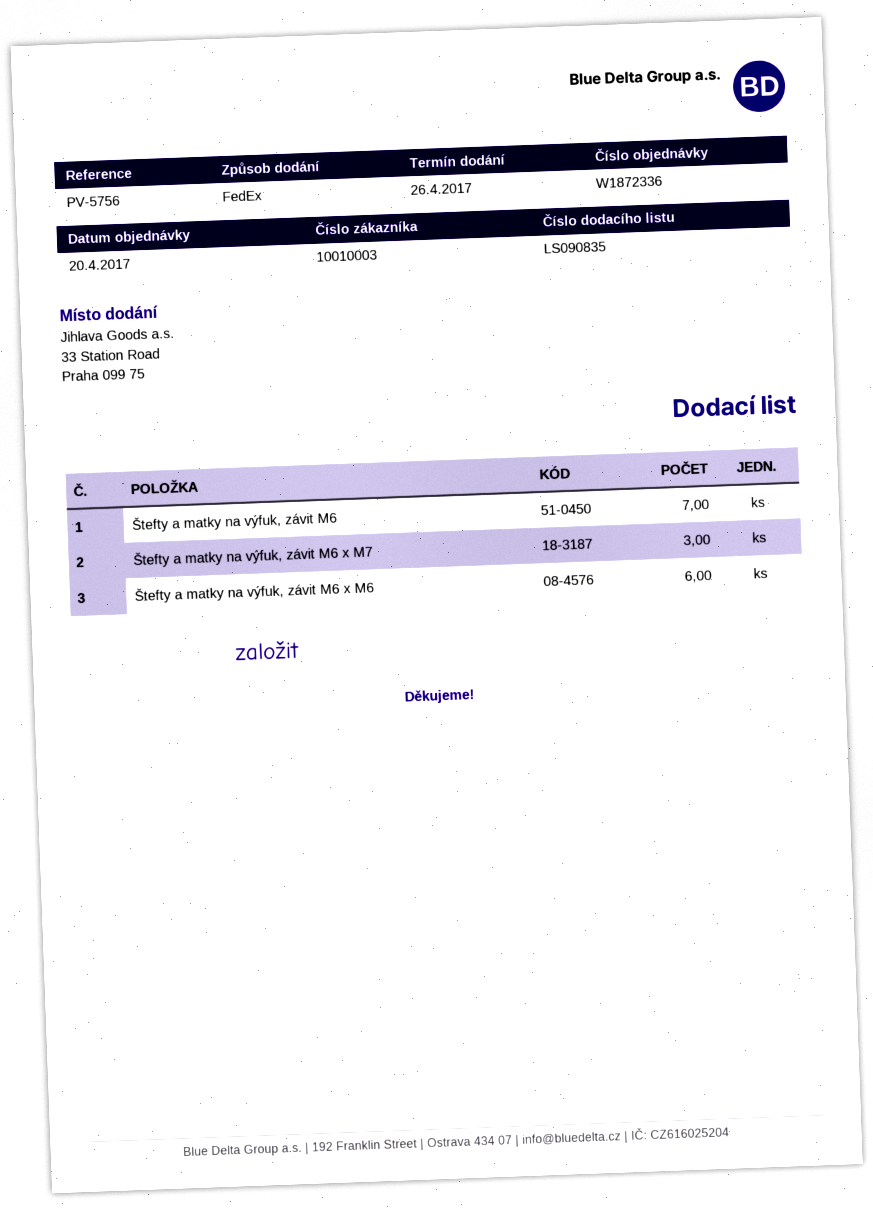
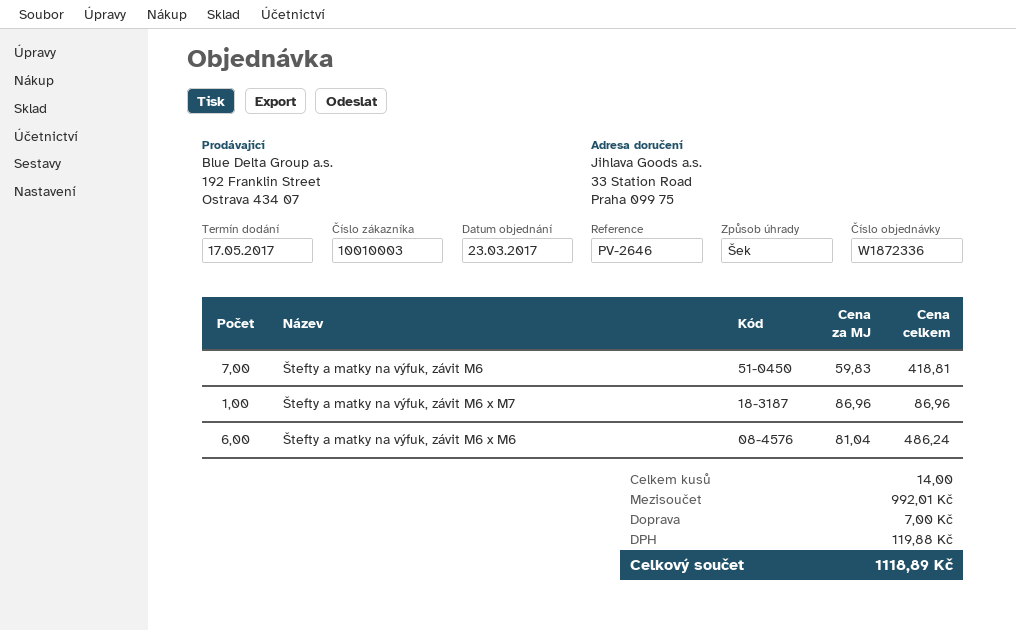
order date: 2017-04-20 -> 2017-03-23
delivery date: 2017-04-26 -> 2017-05-17
reference: PV-5756 -> PV-2646
Štefty a matky na výfuk, závit M6 x M7: 3 -> 1

